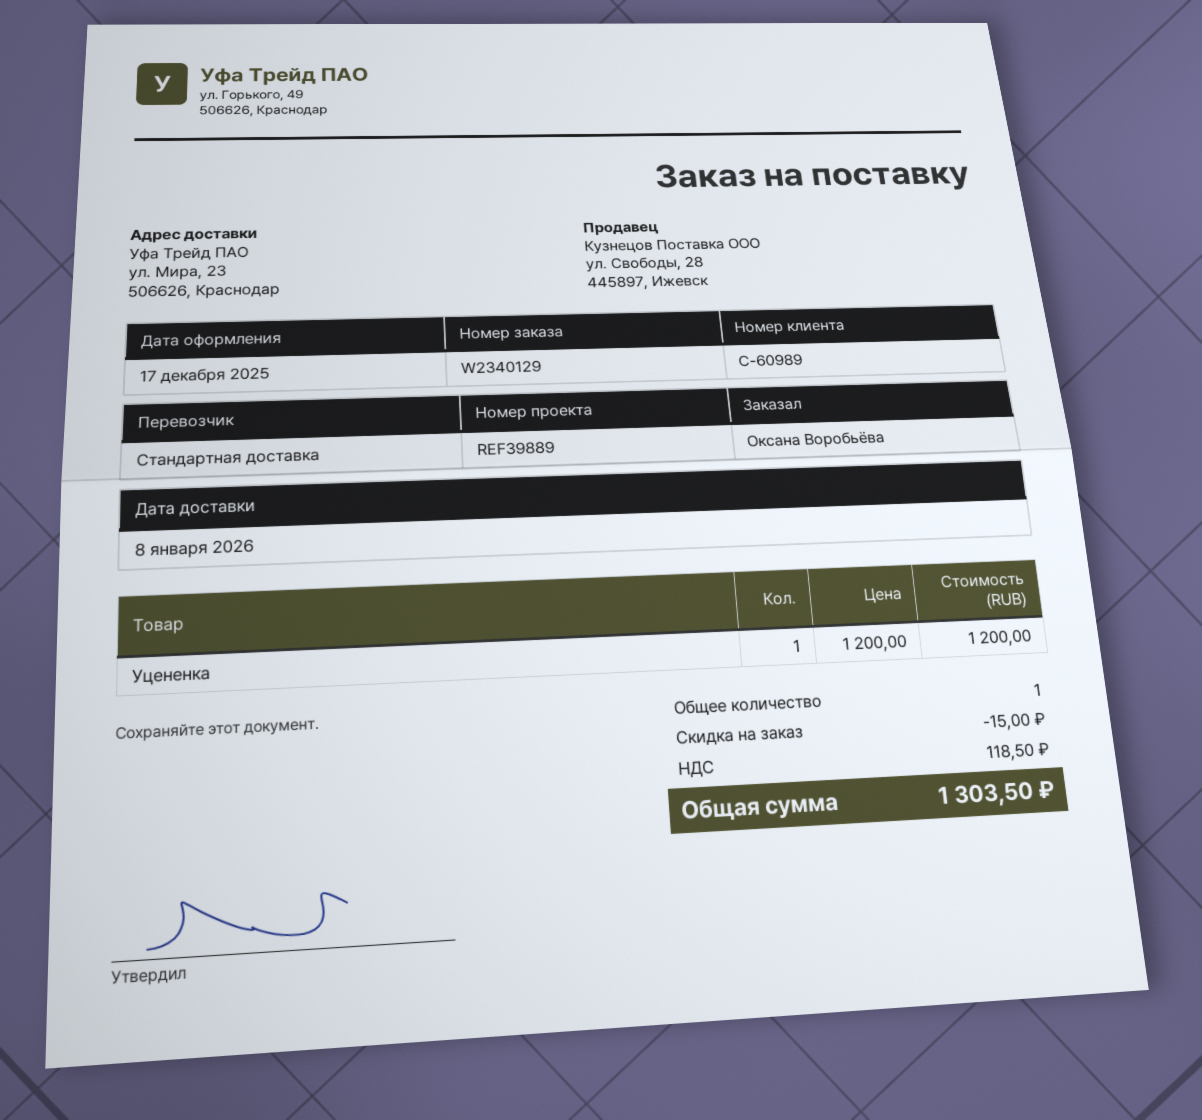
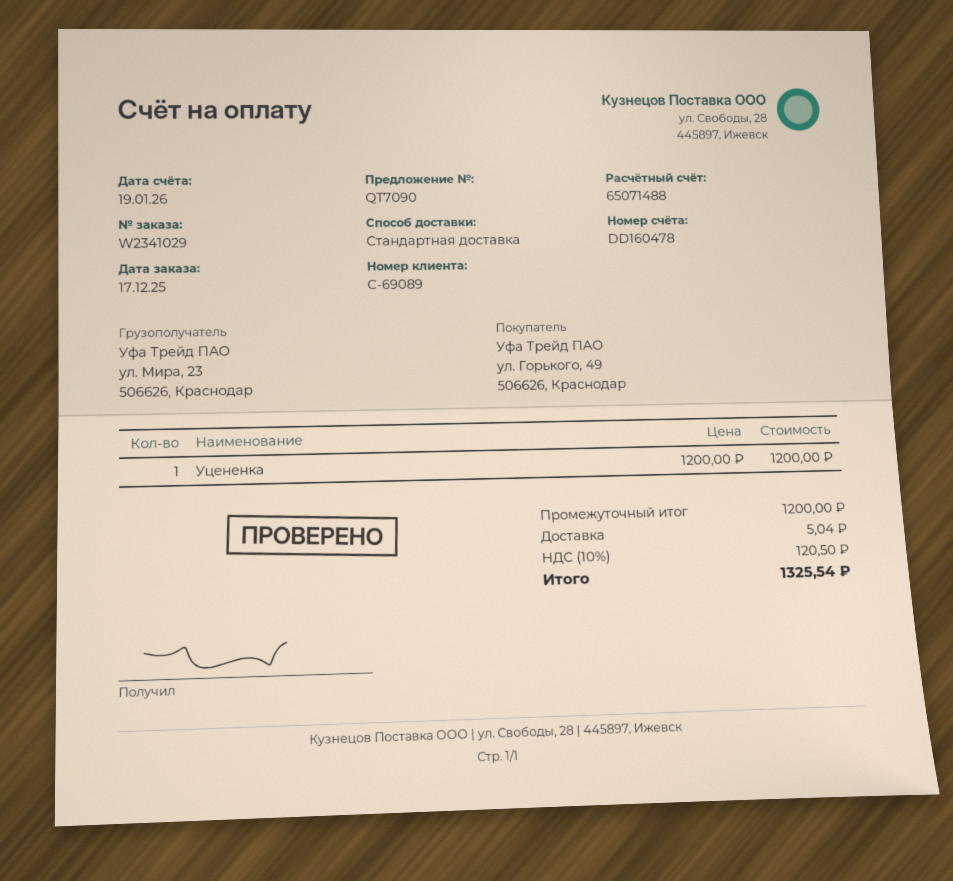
order number: W2340129 -> W2341029
customer number: C-60989 -> C-69089
discount: 15.00 -> none
shipping: none -> 5.04
tax: 118.50 -> 120.50
total: 1303.50 -> 1325.54

